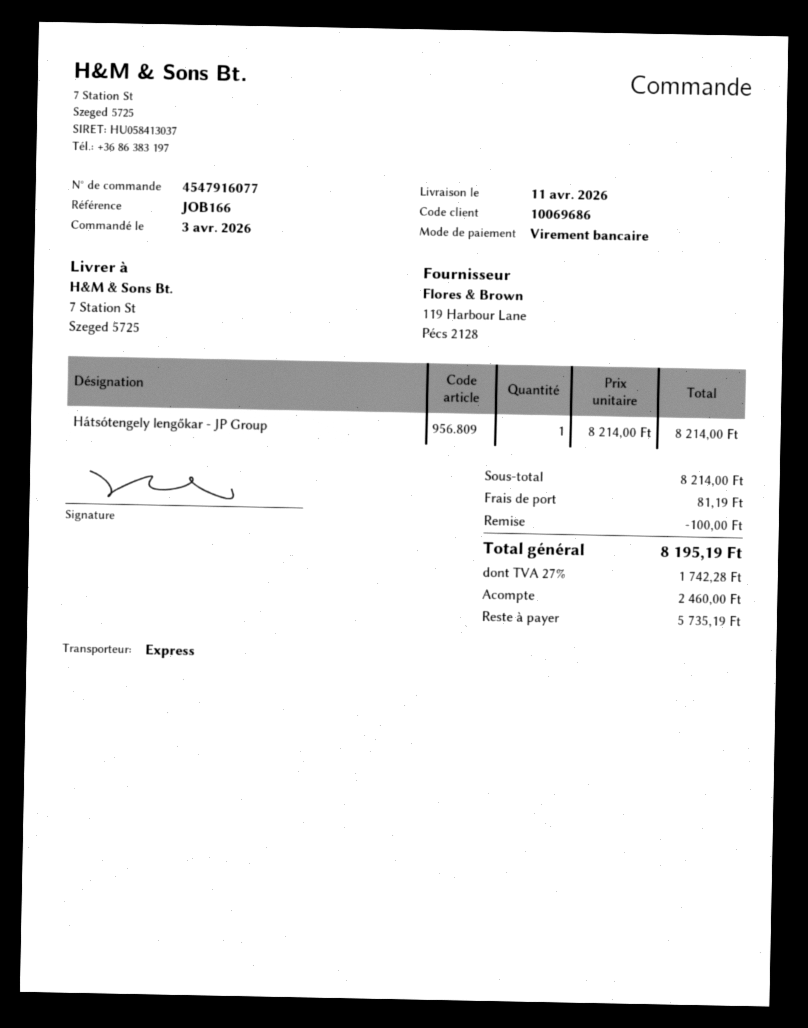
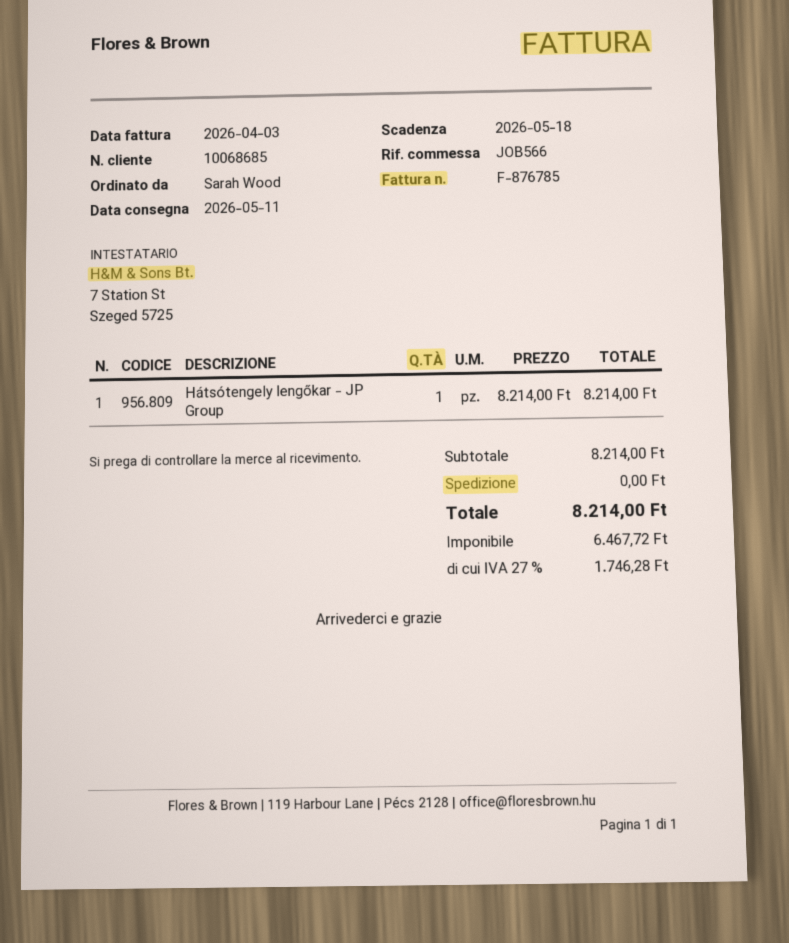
delivery date: 2026-04-11 -> 2026-05-11
customer number: 10069686 -> 10068685
reference: JOB166 -> JOB566
discount: 100.00 -> none
shipping: 81.19 -> 0.00
tax: 27% = 1742.28 -> 27% = 1746.28
total: 8195.19 -> 8214.00

